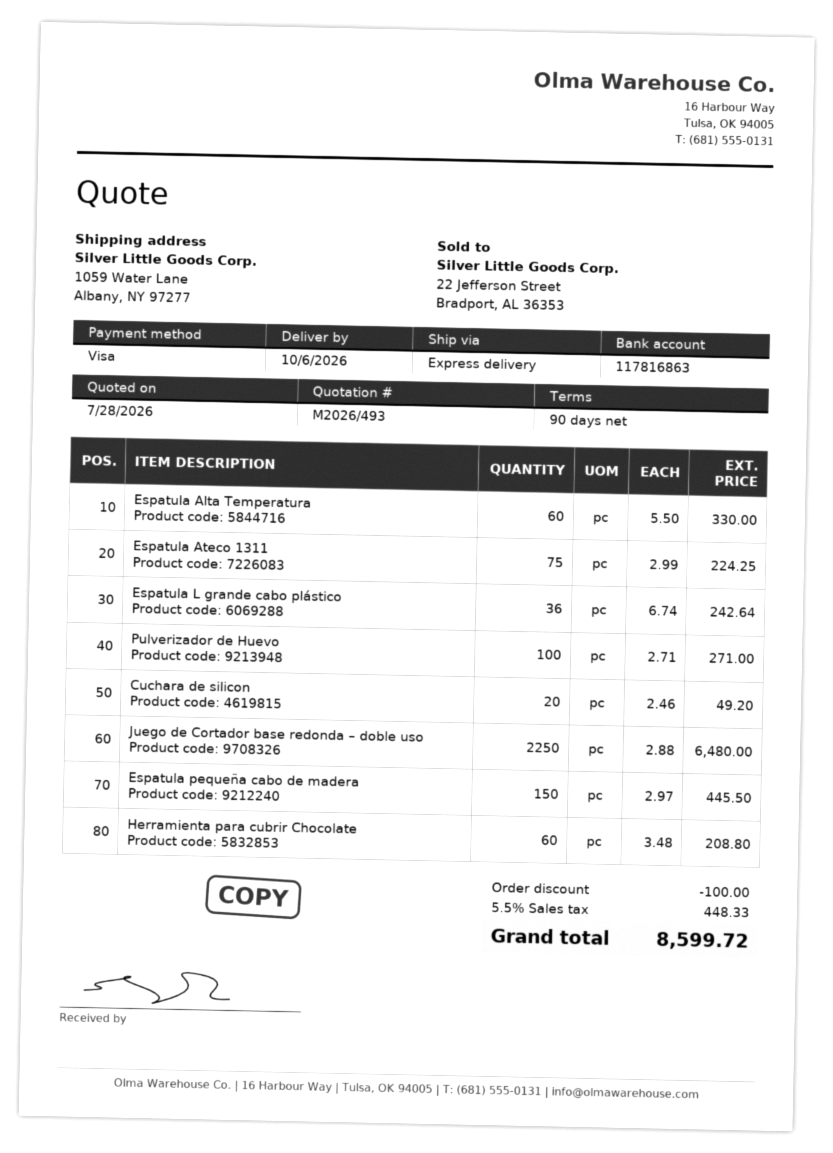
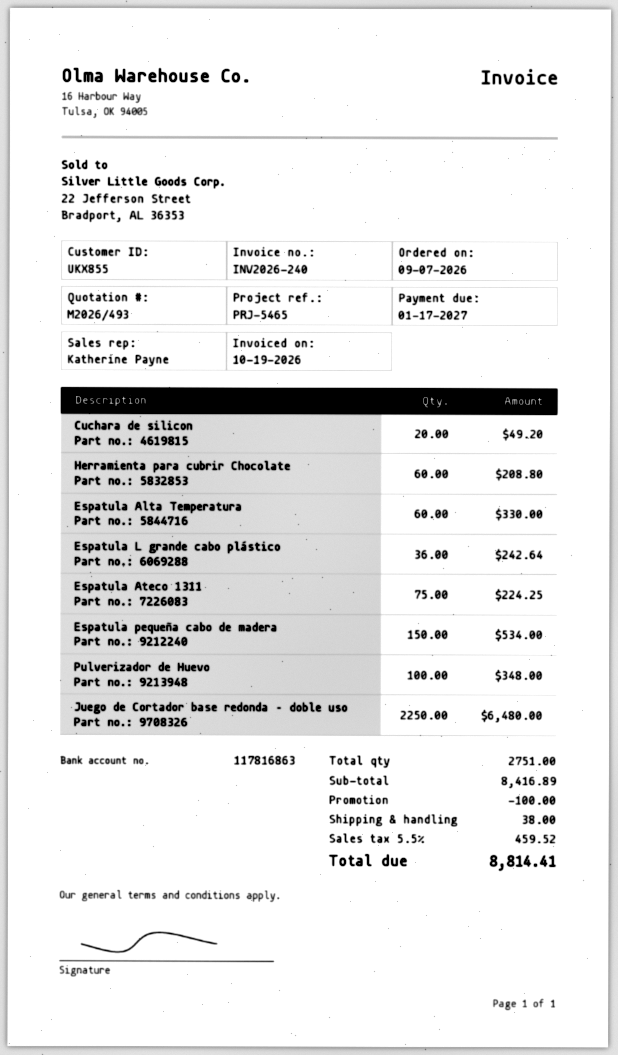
Pulverizador de Huevo: 100 for 271.00 -> 100 for 348.00
Espatula pequeña cabo de madera: 150 for 445.50 -> 150 for 534.00
shipping: none -> 38.00
tax: 5.5% = 448.33 -> 5.5% = 459.52
total: 8599.72 -> 8814.41

